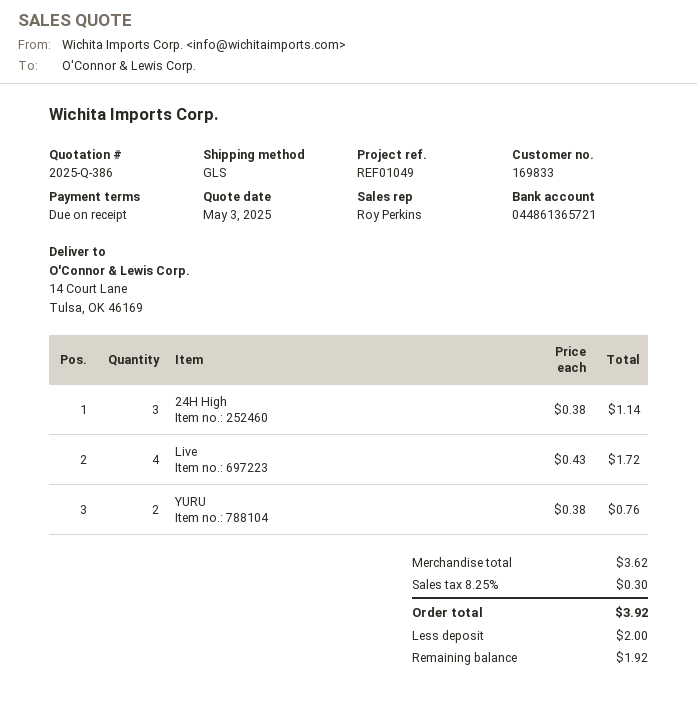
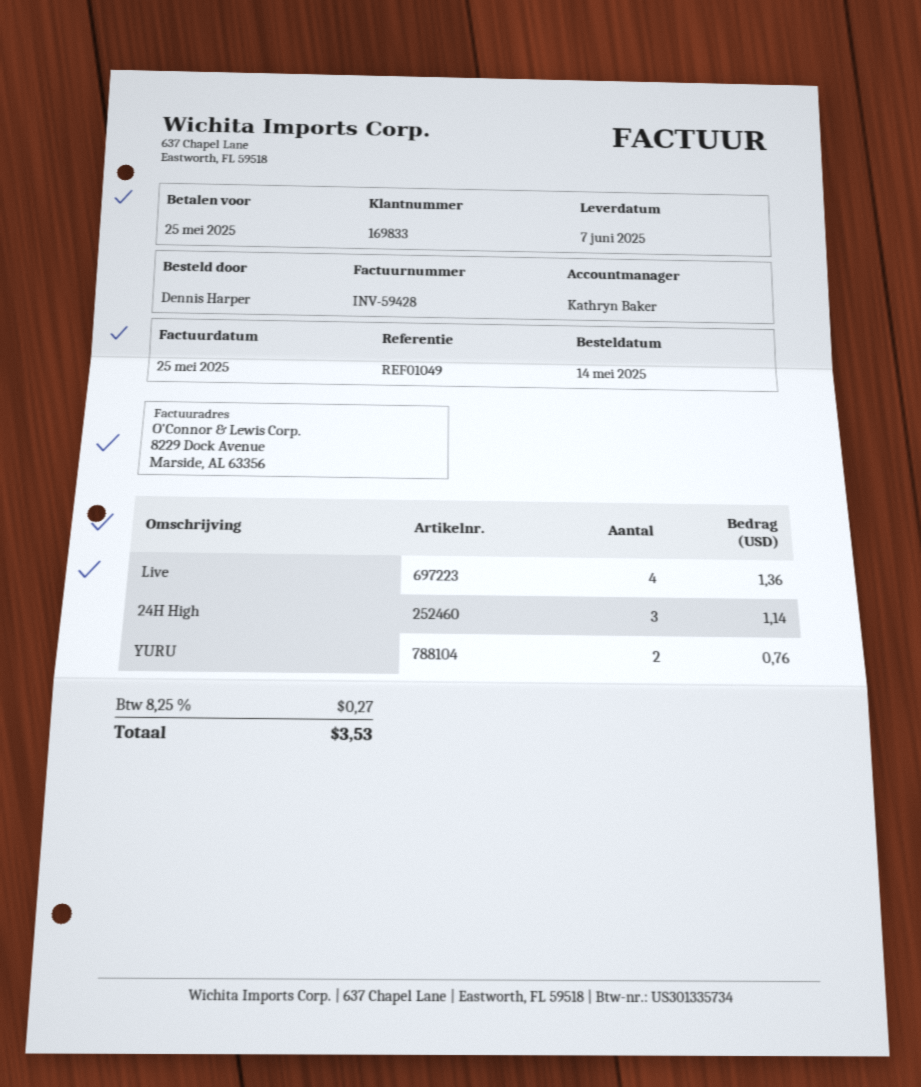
sales rep: Roy Perkins -> Kathryn Baker
Live: 4 for 1.72 -> 4 for 1.36
tax: 8.25% = 0.30 -> 8.25% = 0.27
total: 3.92 -> 3.53

